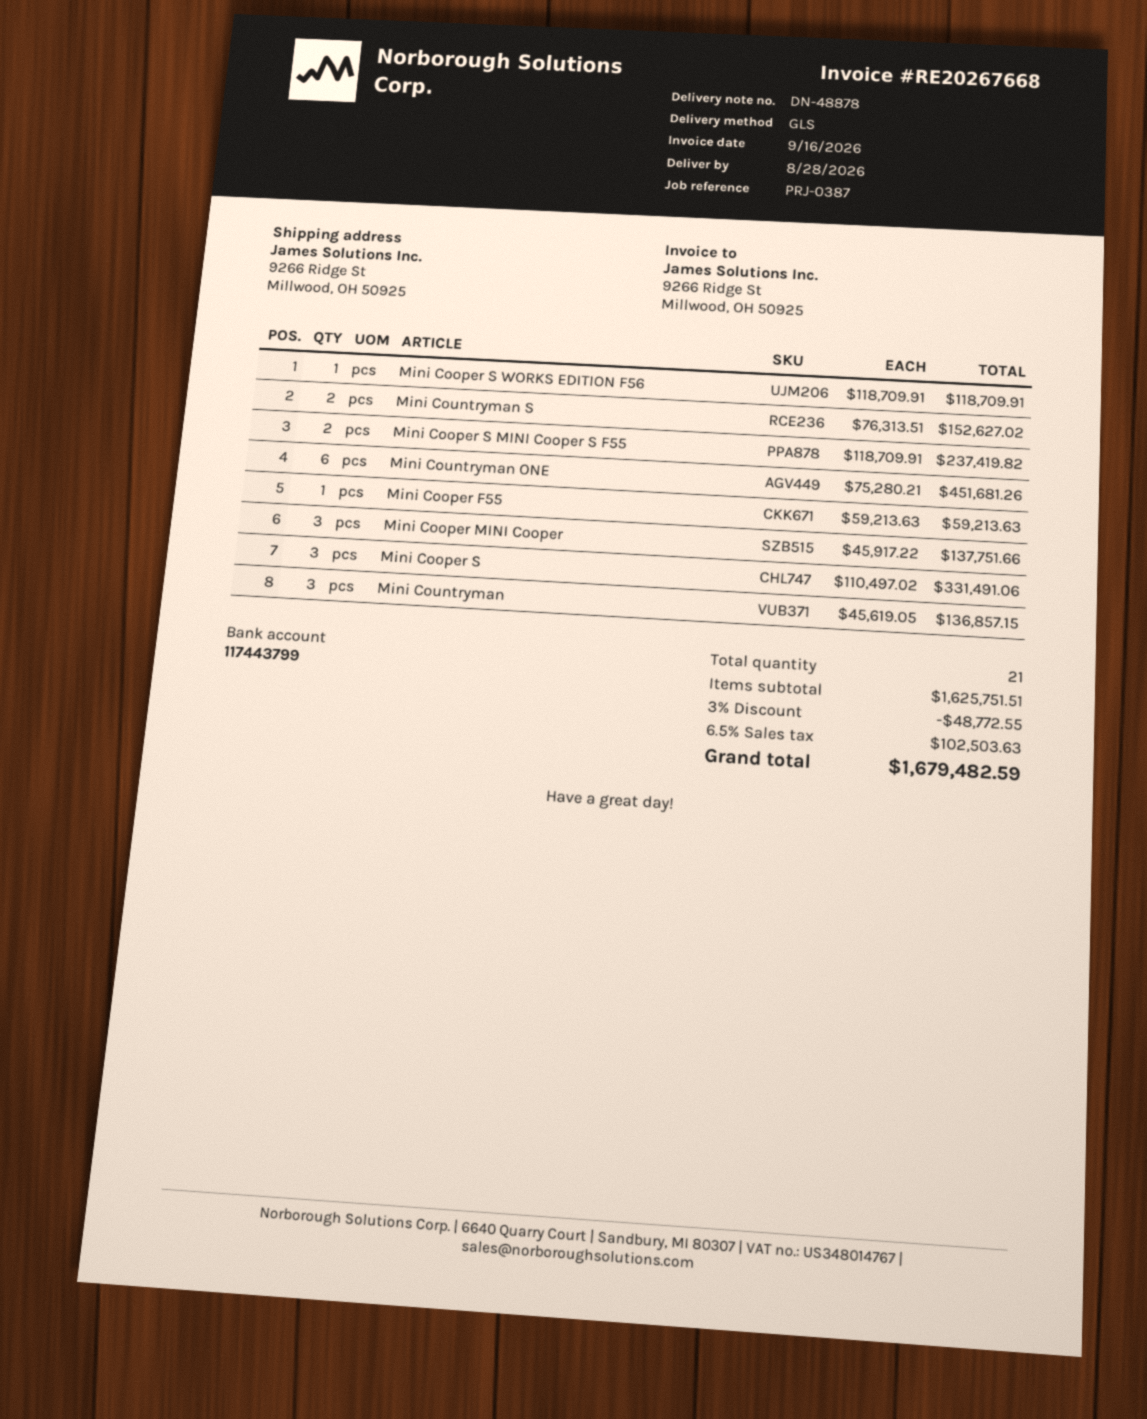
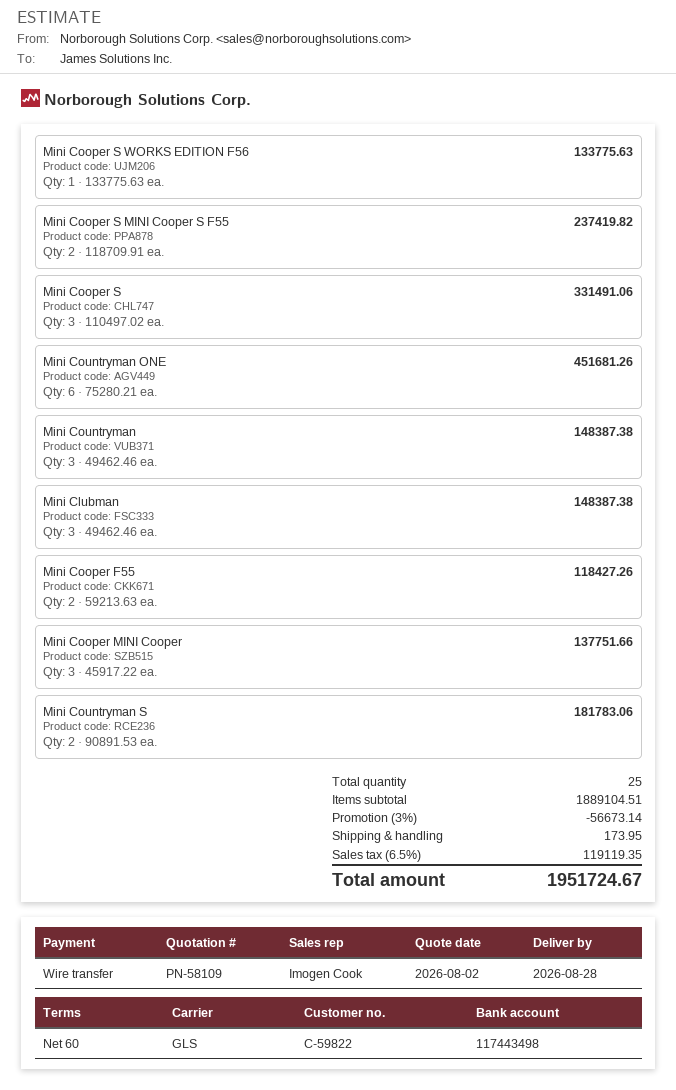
bank account: 117443799 -> 117443498
Mini Cooper S WORKS EDITION F56: 1 x 118709.91 = 118709.91 -> 1 x 133775.63 = 133775.63
Mini Countryman S: 2 x 76313.51 = 152627.02 -> 2 x 90891.53 = 181783.06
Mini Cooper F55: 1 x 59213.63 = 59213.63 -> 2 x 59213.63 = 118427.26
Mini Countryman: 3 x 45619.05 = 136857.15 -> 3 x 49462.46 = 148387.38
Mini Clubman: none -> 3 x 49462.46 = 148387.38
total quantity: 21 -> 25
subtotal: 1625751.51 -> 1889104.51
discount: 3% = 48772.55 -> 3% = 56673.14
shipping: none -> 173.95
tax: 6.5% = 102503.63 -> 6.5% = 119119.35
total: 1679482.59 -> 1951724.67

